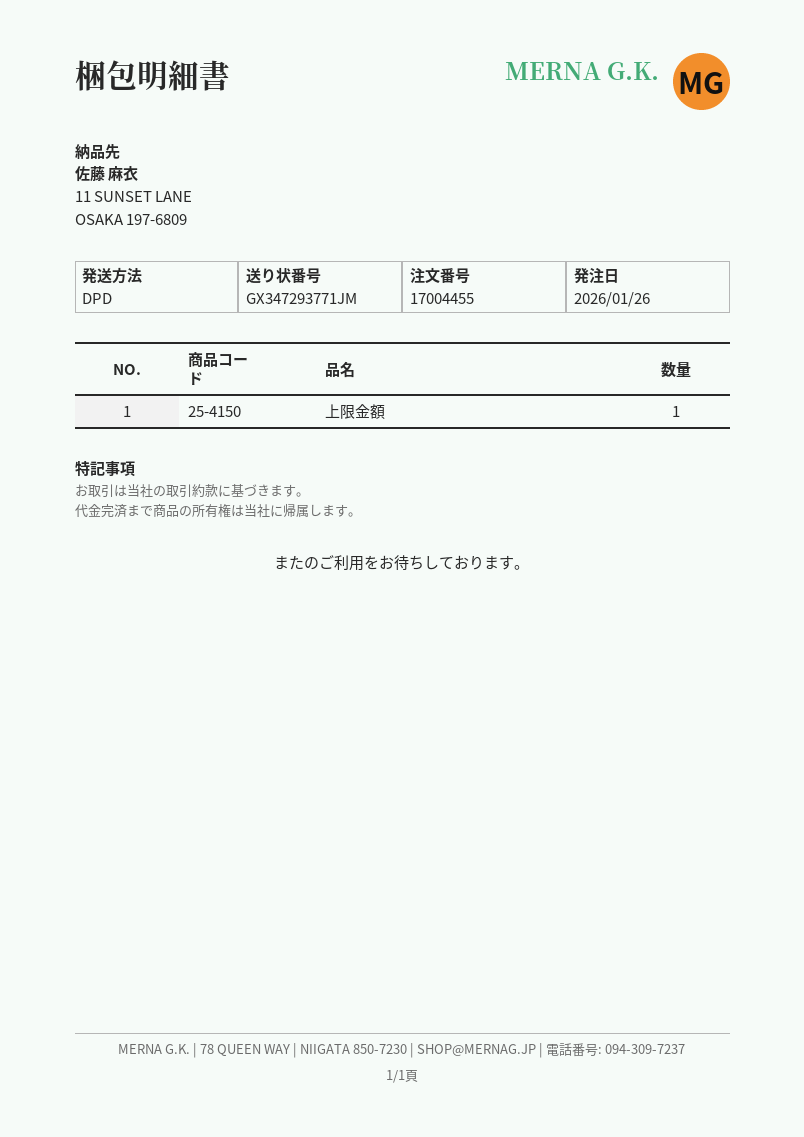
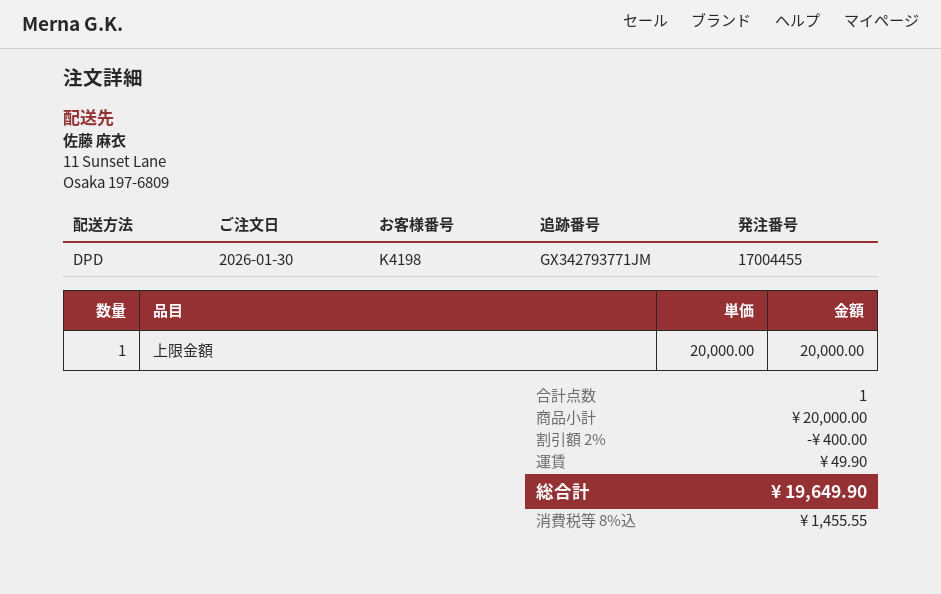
order date: 2026-01-26 -> 2026-01-30
tracking number: GX347293771JM -> GX342793771JM

